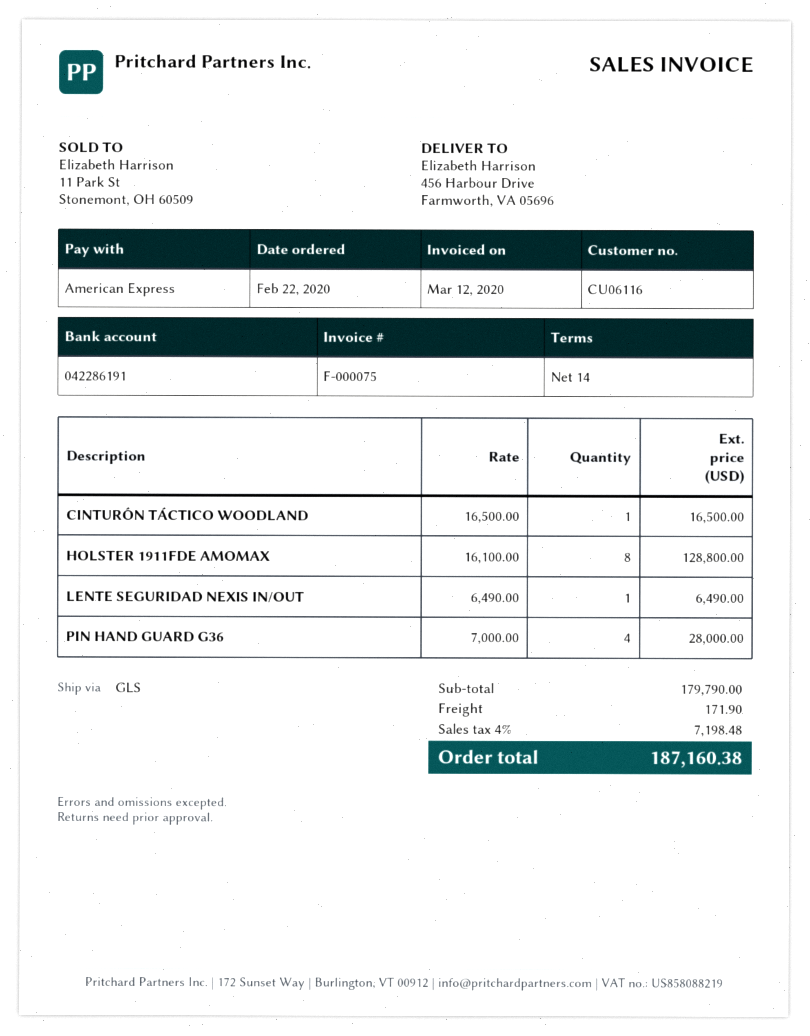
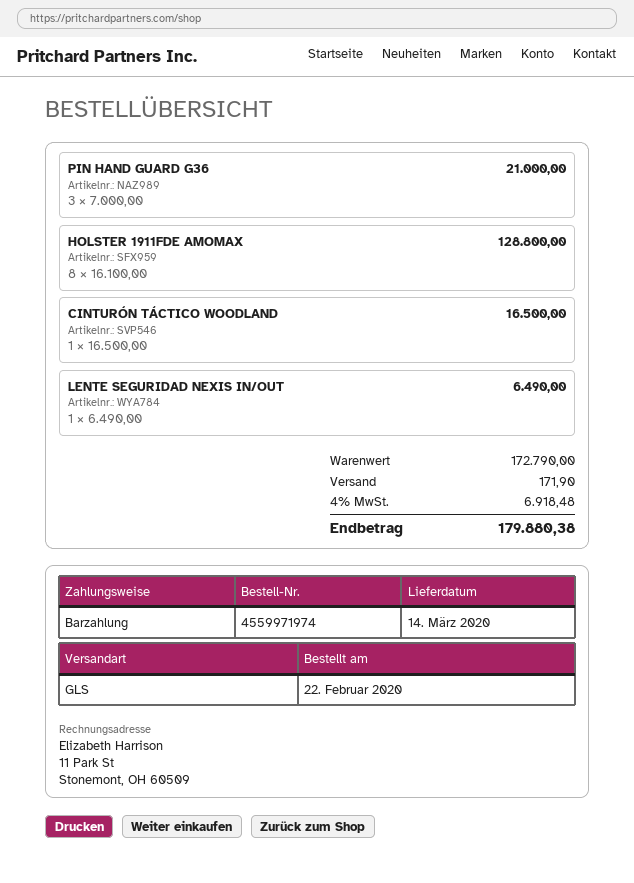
payment method: American Express -> cash
PIN HAND GUARD G36: 4 x 7000.00 = 28000.00 -> 3 x 7000.00 = 21000.00
subtotal: 179790.00 -> 172790.00
tax: 4% = 7198.48 -> 4% = 6918.48
total: 187160.38 -> 179880.38

